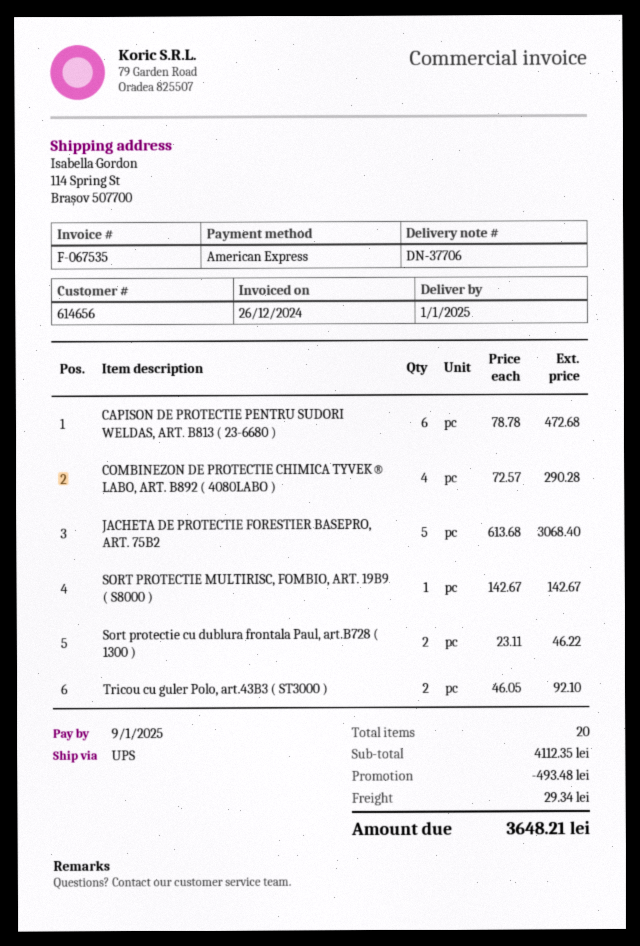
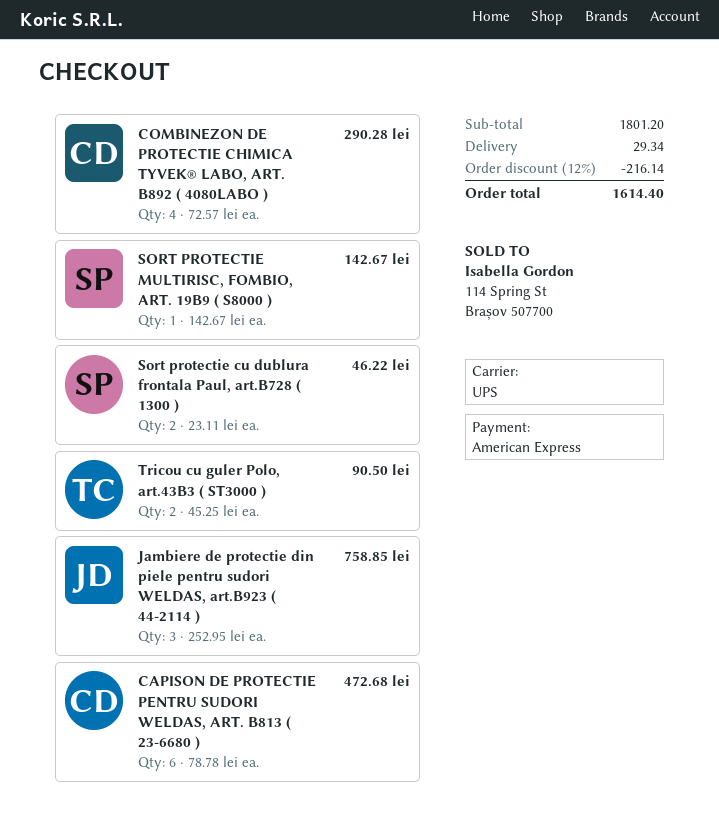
JACHETA DE PROTECTIE FORESTIER BASEPRO, ART. 75B2: 5 x 613.68 = 3068.40 -> none
Tricou cu guler Polo, art.43B3 ( ST3000 ): 2 x 46.05 = 92.10 -> 2 x 45.25 = 90.50
Jambiere de protectie din piele pentru sudori WELDAS, art.B923 ( 44-2114 ): none -> 3 x 252.95 = 758.85
subtotal: 4112.35 -> 1801.20
discount: 493.48 -> 216.14
total: 3648.21 -> 1614.40

